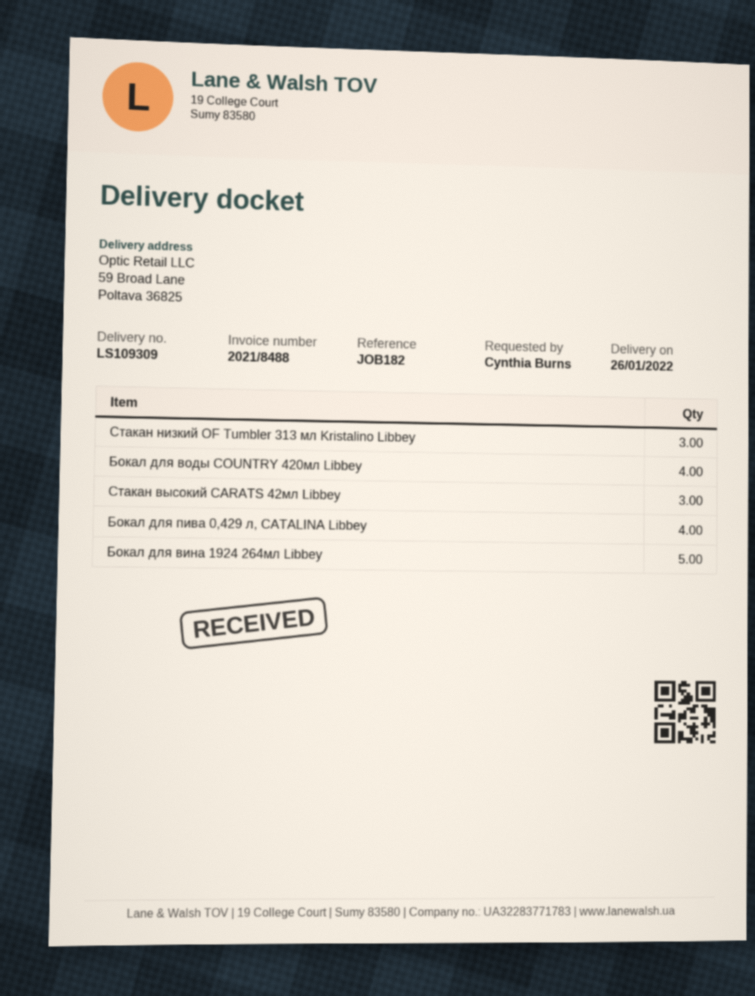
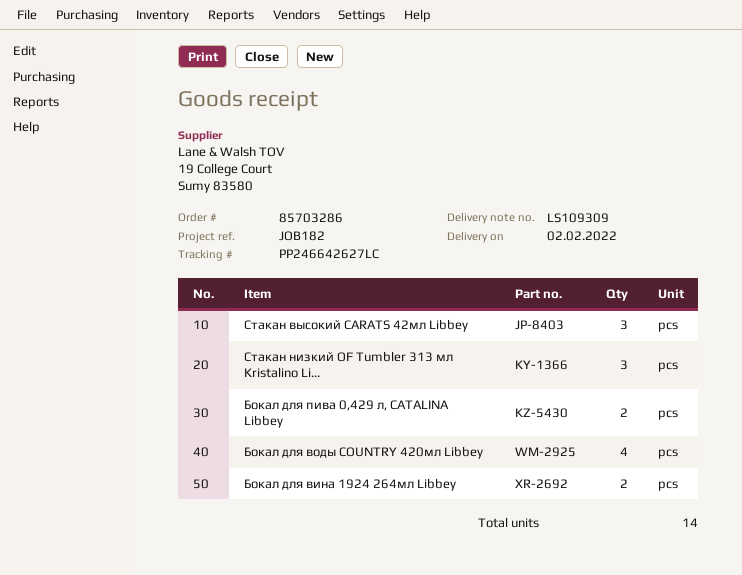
delivery date: 2022-01-26 -> 2022-02-02
Бокал для пива 0,429 л, CATALINA Libbey: 4 -> 2
Бокал для вина 1924 264мл Libbey: 5 -> 2

